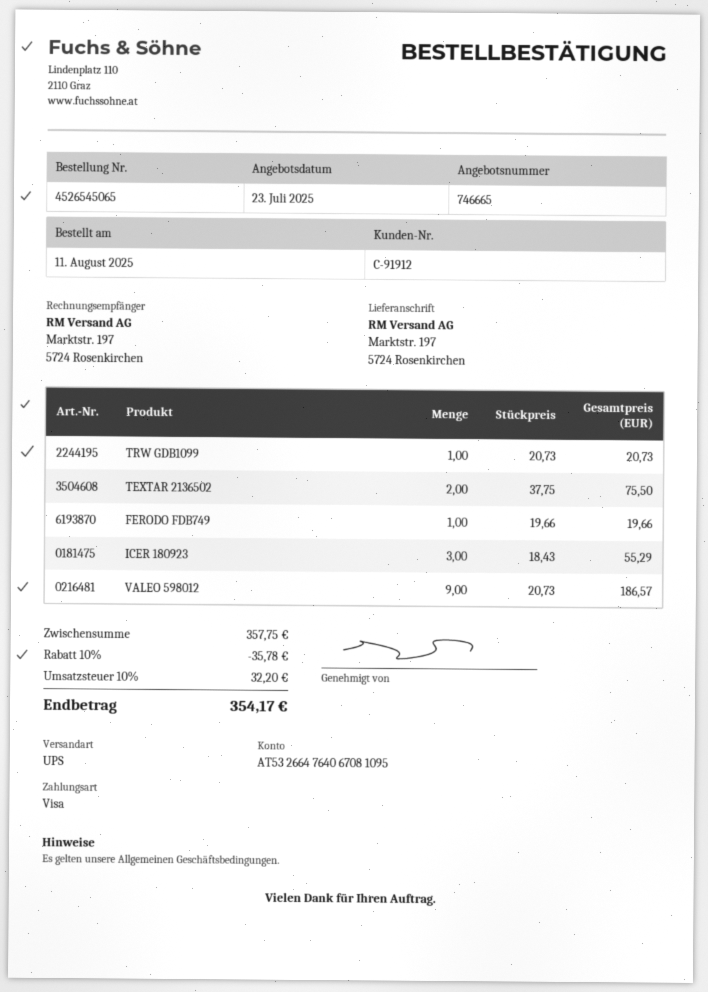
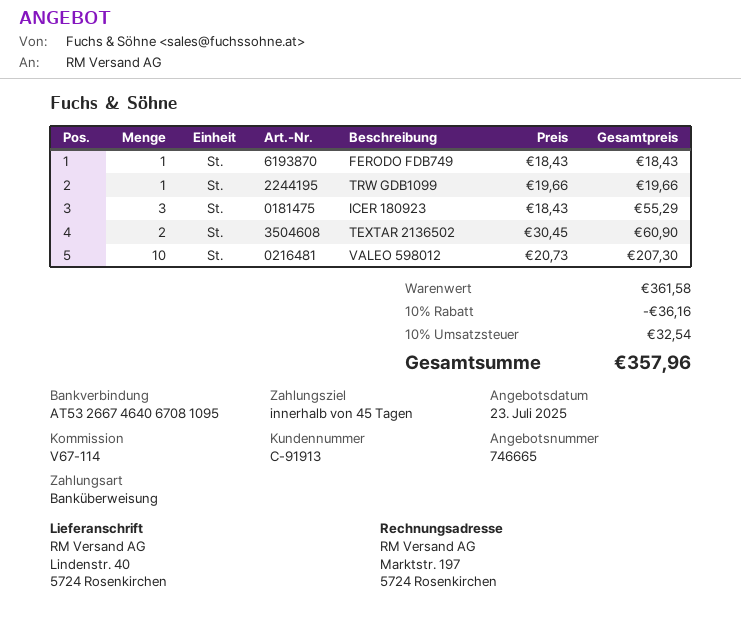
customer number: C-91912 -> C-91913
payment method: Visa -> bank transfer
bank account: AT532664764067081095 -> AT532667464067081095
ship to: Marktstr. 197, 5724 Rosenkirchen -> Lindenstr. 40, 5724 Rosenkirchen
TRW GDB1099: 1 x 20.73 = 20.73 -> 1 x 19.66 = 19.66
TEXTAR 2136502: 2 x 37.75 = 75.50 -> 2 x 30.45 = 60.90
FERODO FDB749: 1 x 19.66 = 19.66 -> 1 x 18.43 = 18.43
VALEO 598012: 9 x 20.73 = 186.57 -> 10 x 20.73 = 207.30
subtotal: 357.75 -> 361.58
discount: 10% = 35.78 -> 10% = 36.16
tax: 10% = 32.20 -> 10% = 32.54
total: 354.17 -> 357.96

